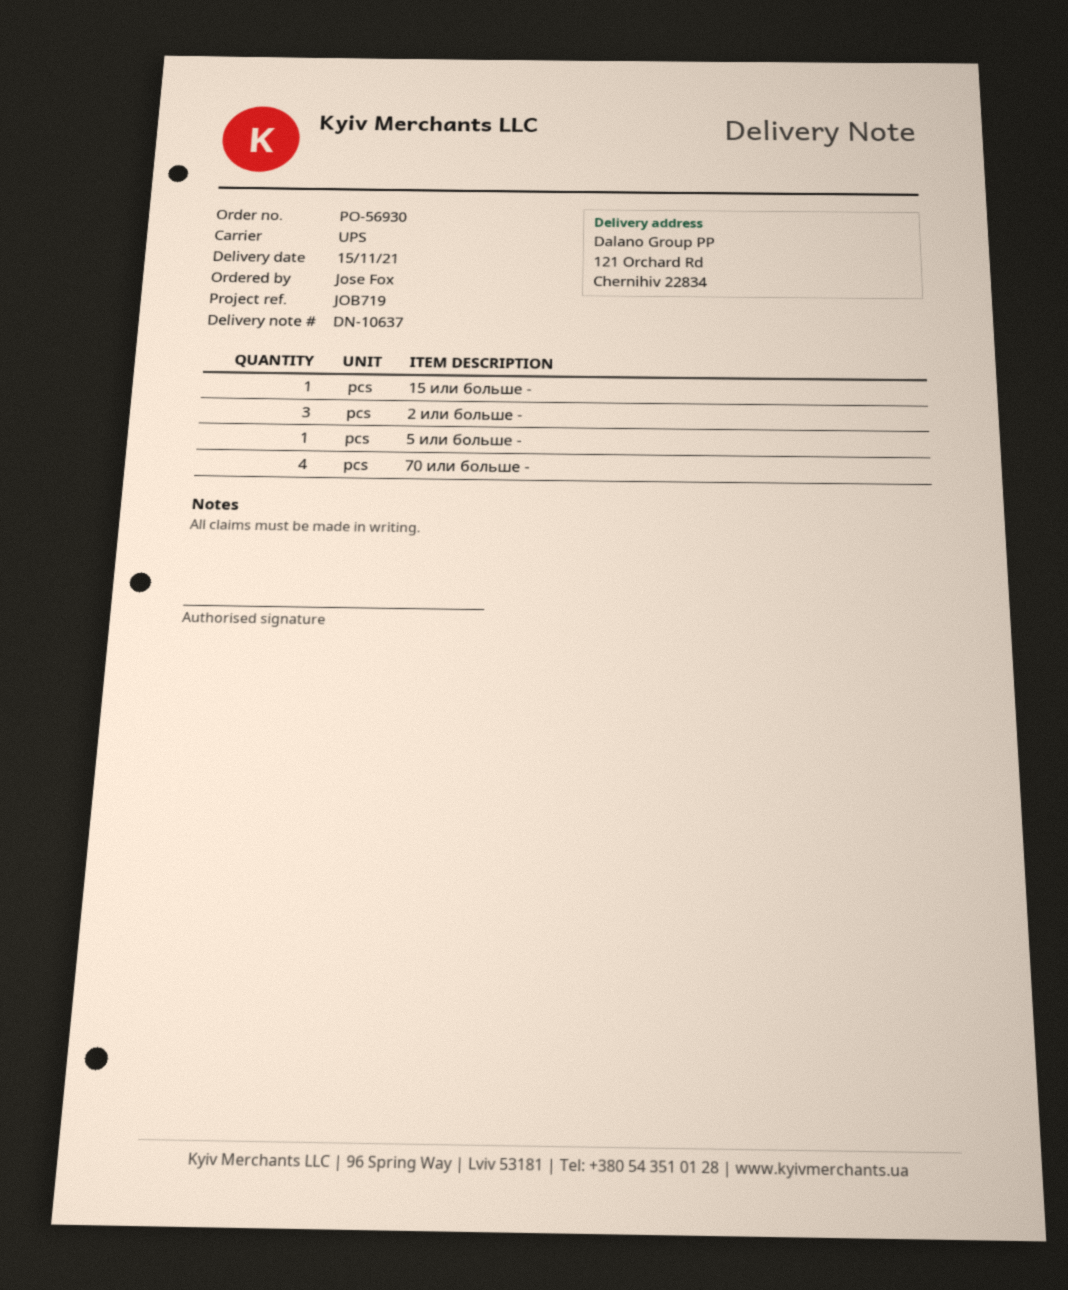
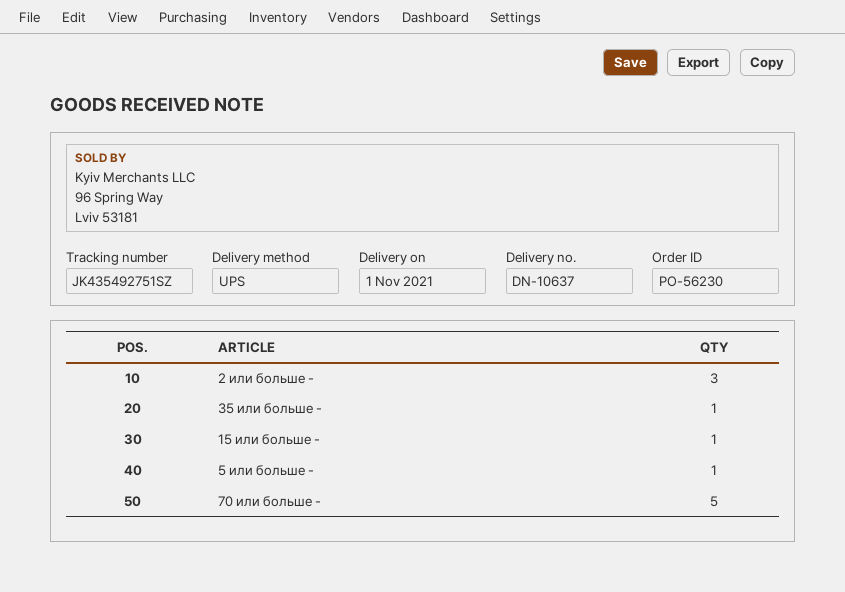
order number: PO-56930 -> PO-56230
delivery date: 2021-11-15 -> 2021-11-01
70 или больше -: 4 -> 5
35 или больше -: none -> 1

